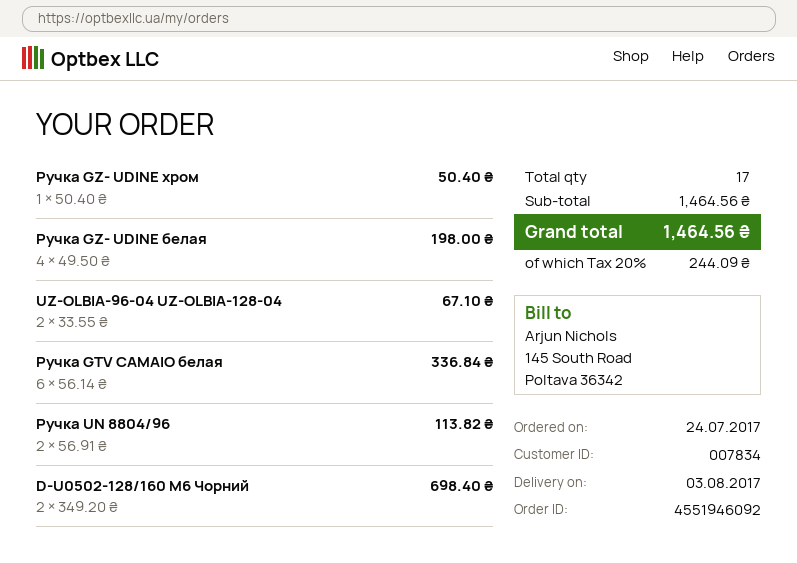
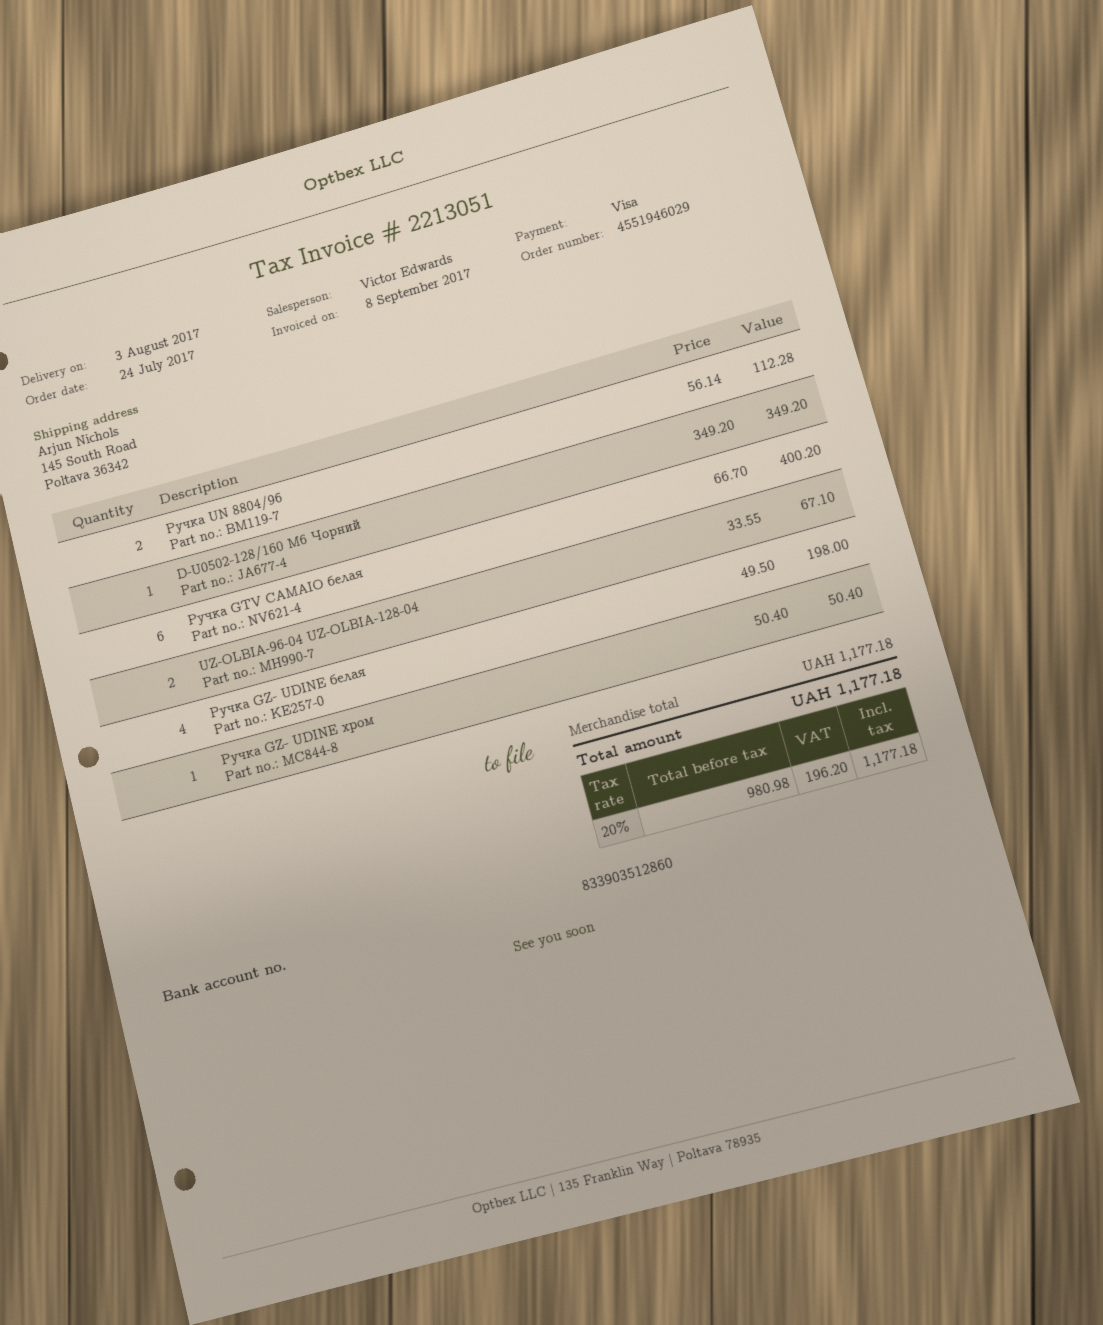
order number: 4551946092 -> 4551946029
Ручка GTV CAMAIO белая: 6 x 56.14 = 336.84 -> 6 x 66.70 = 400.20
Ручка UN 8804/96: 2 x 56.91 = 113.82 -> 2 x 56.14 = 112.28
D-U0502-128/160 M6 Чорний: 2 x 349.20 = 698.40 -> 1 x 349.20 = 349.20
subtotal: 1464.56 -> 1177.18
tax: 20% = 244.09 -> 20% = 196.20
total: 1464.56 -> 1177.18

